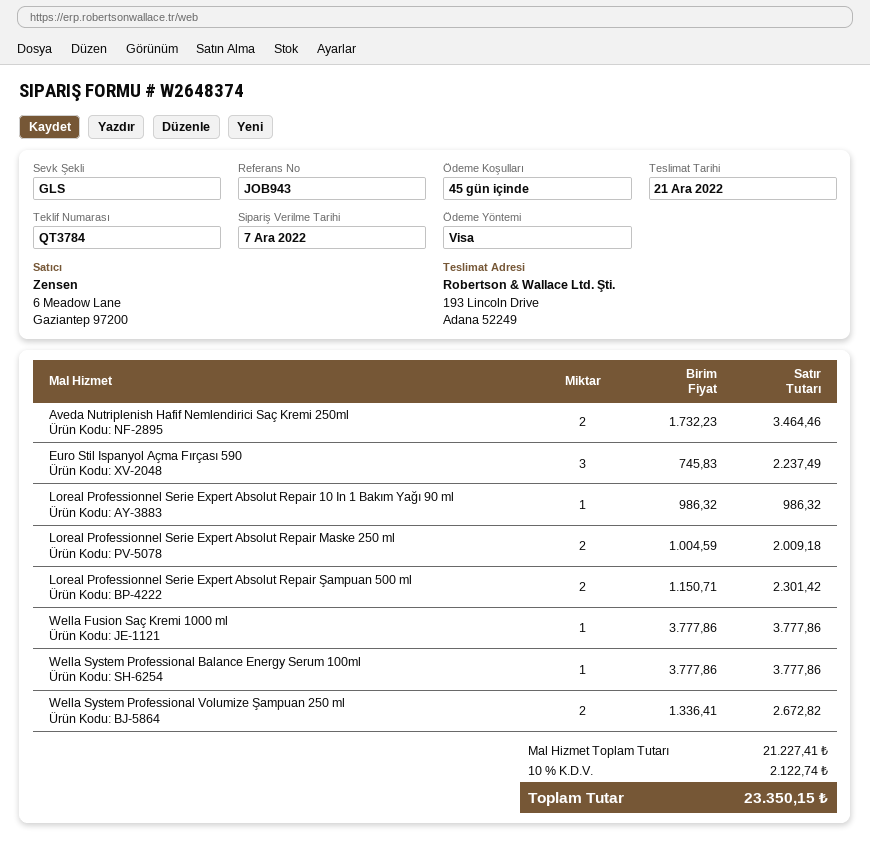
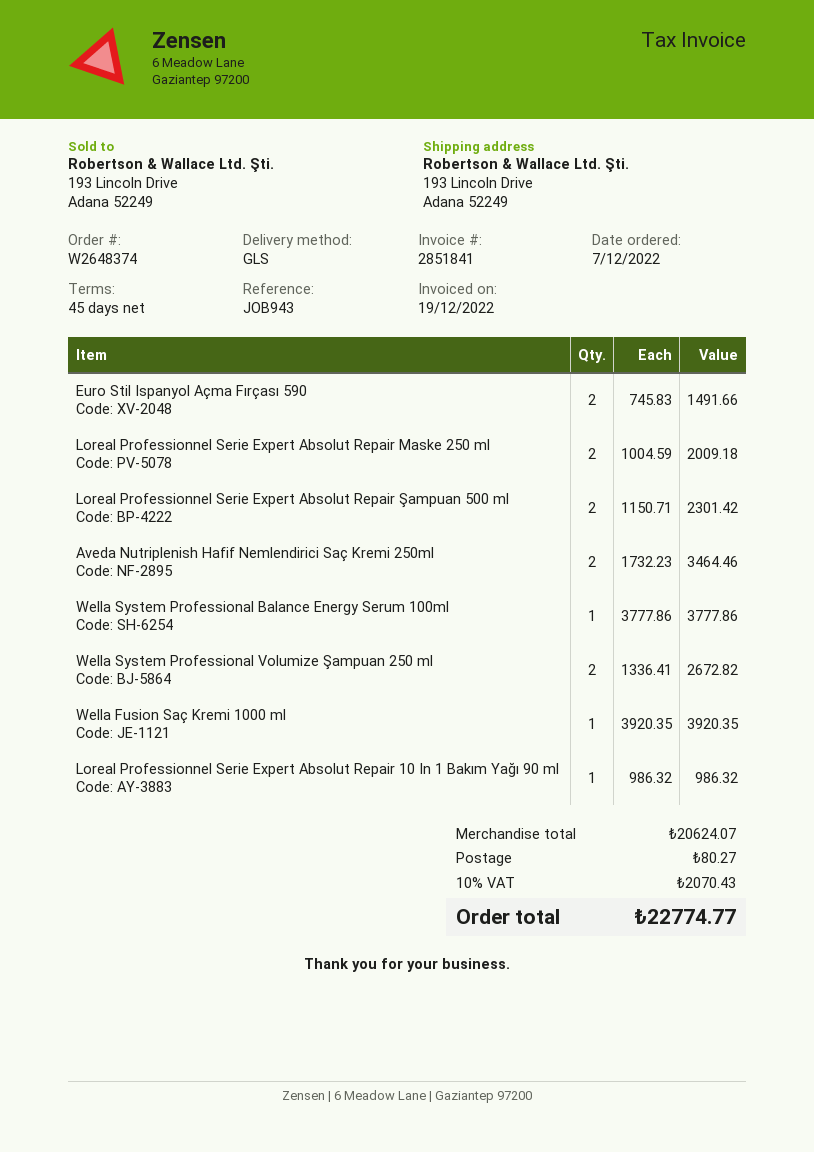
Euro Stil Ispanyol Açma Fırçası 590: 3 x 745.83 = 2237.49 -> 2 x 745.83 = 1491.66
Wella Fusion Saç Kremi 1000 ml: 1 x 3777.86 = 3777.86 -> 1 x 3920.35 = 3920.35
subtotal: 21227.41 -> 20624.07
shipping: none -> 80.27
tax: 10% = 2122.74 -> 10% = 2070.43
total: 23350.15 -> 22774.77

